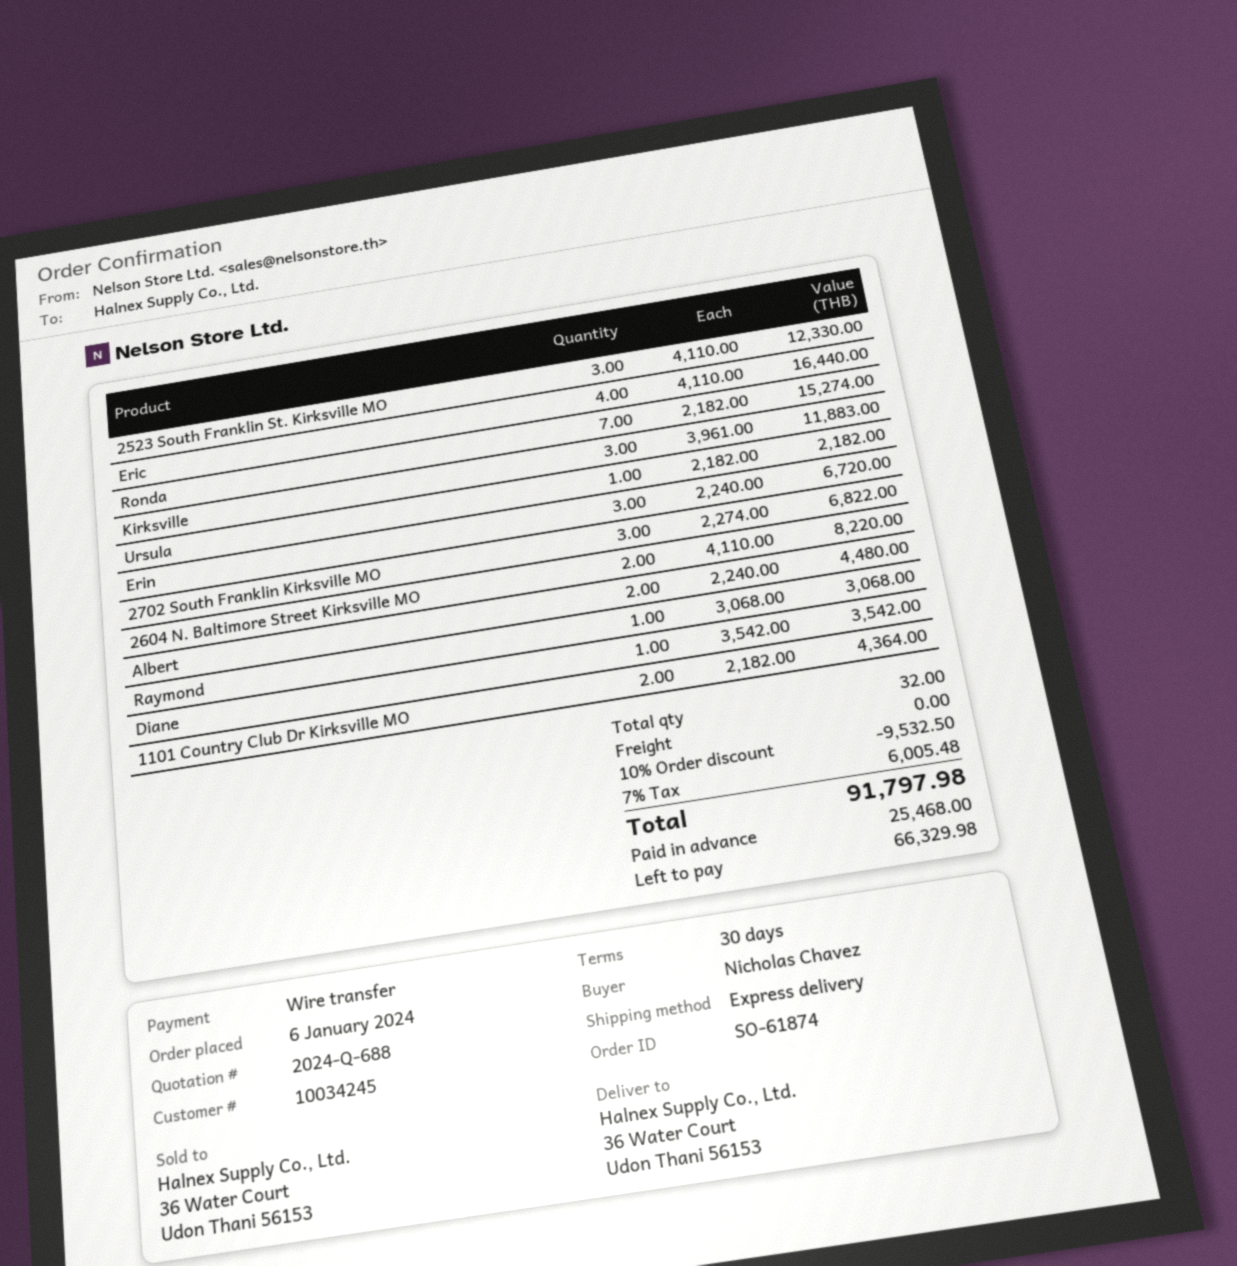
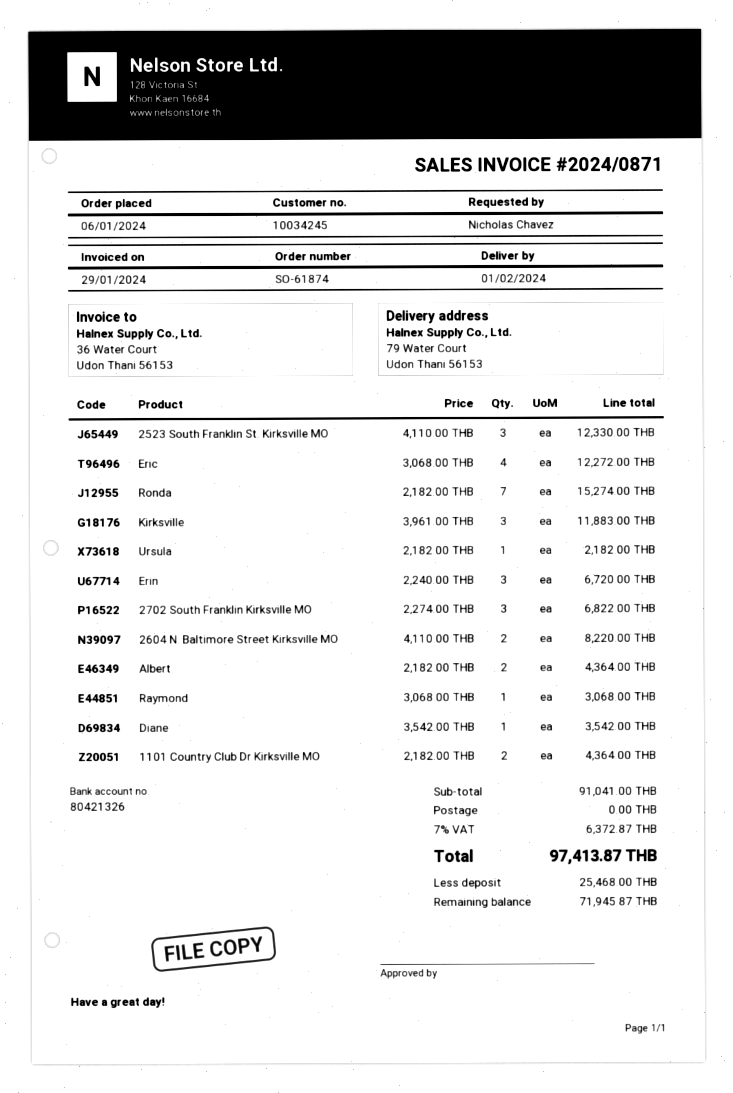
ship to: 36 Water Court, Udon Thani 56153 -> 79 Water Court, Udon Thani 56153
Eric: 4 x 4110.00 = 16440.00 -> 4 x 3068.00 = 12272.00
Albert: 2 x 2240.00 = 4480.00 -> 2 x 2182.00 = 4364.00
discount: 10% = 9532.50 -> none
tax: 7% = 6005.48 -> 7% = 6372.87
total: 91797.98 -> 97413.87
balance: 66329.98 -> 71945.87

